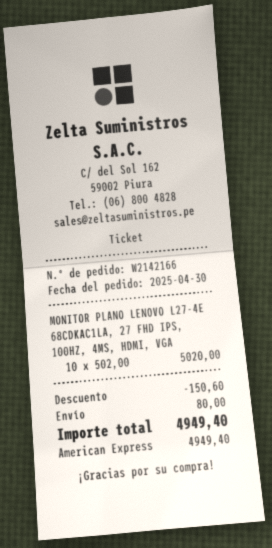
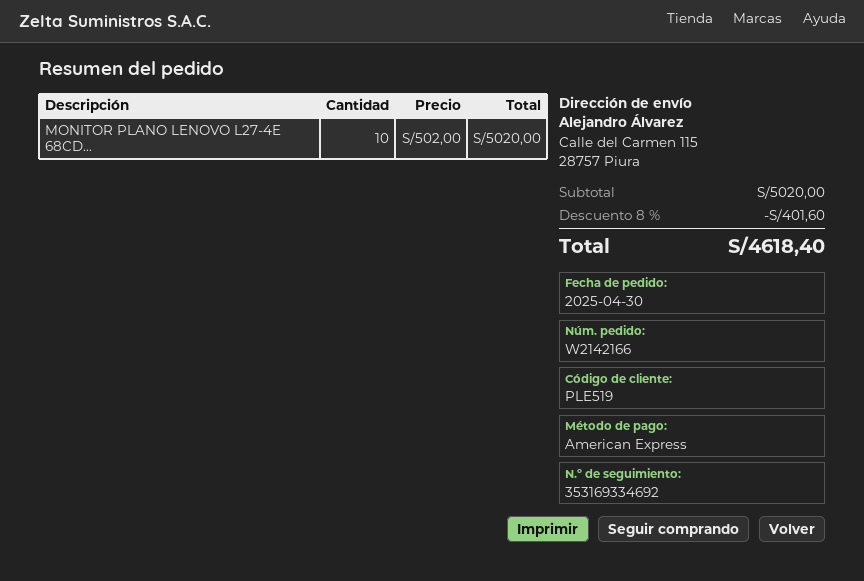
discount: 150.60 -> 401.60
shipping: 80.00 -> none
total: 4949.40 -> 4618.40

